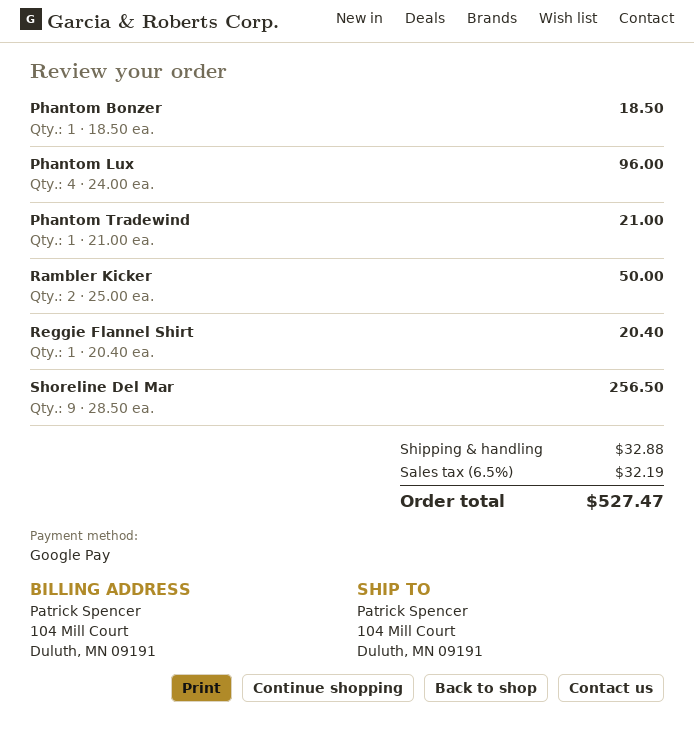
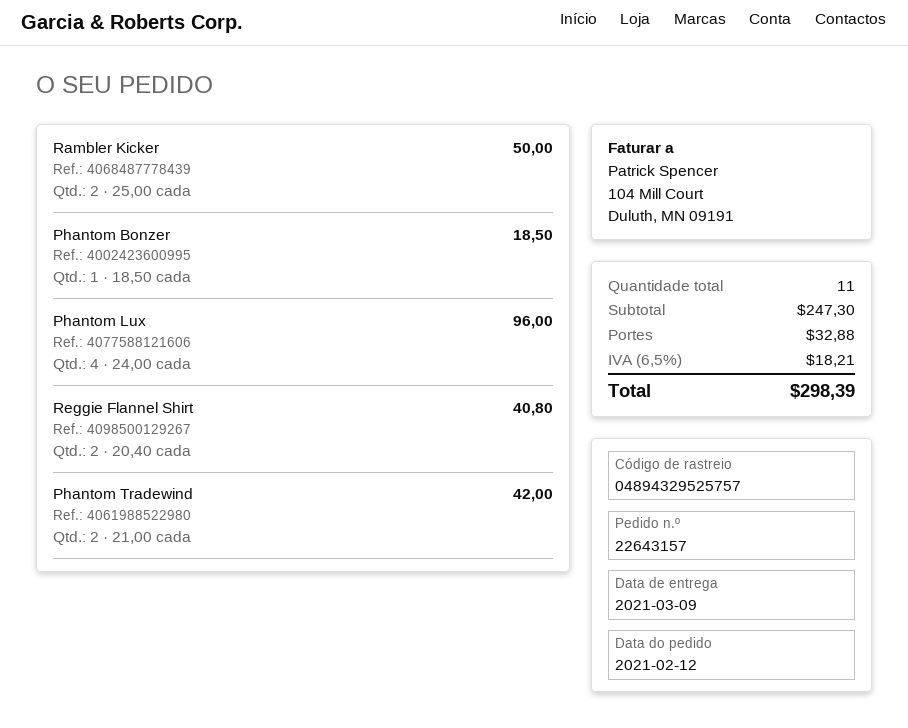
Phantom Tradewind: 1 x 21.00 = 21.00 -> 2 x 21.00 = 42.00
Reggie Flannel Shirt: 1 x 20.40 = 20.40 -> 2 x 20.40 = 40.80
Shoreline Del Mar: 9 x 28.50 = 256.50 -> none
tax: 6.5% = 32.19 -> 6.5% = 18.21
total: 527.47 -> 298.39

